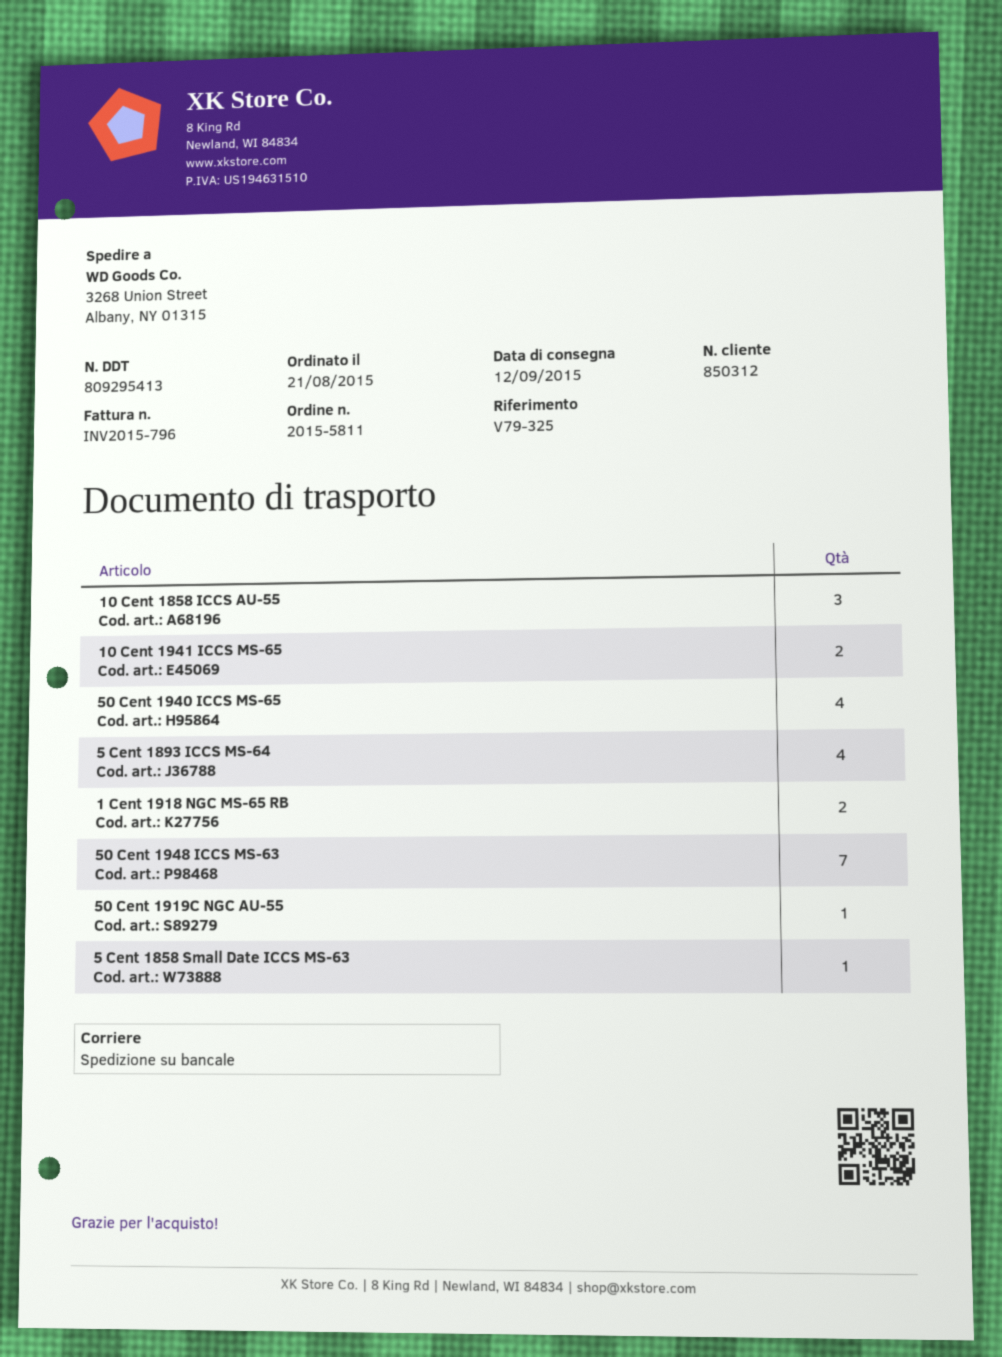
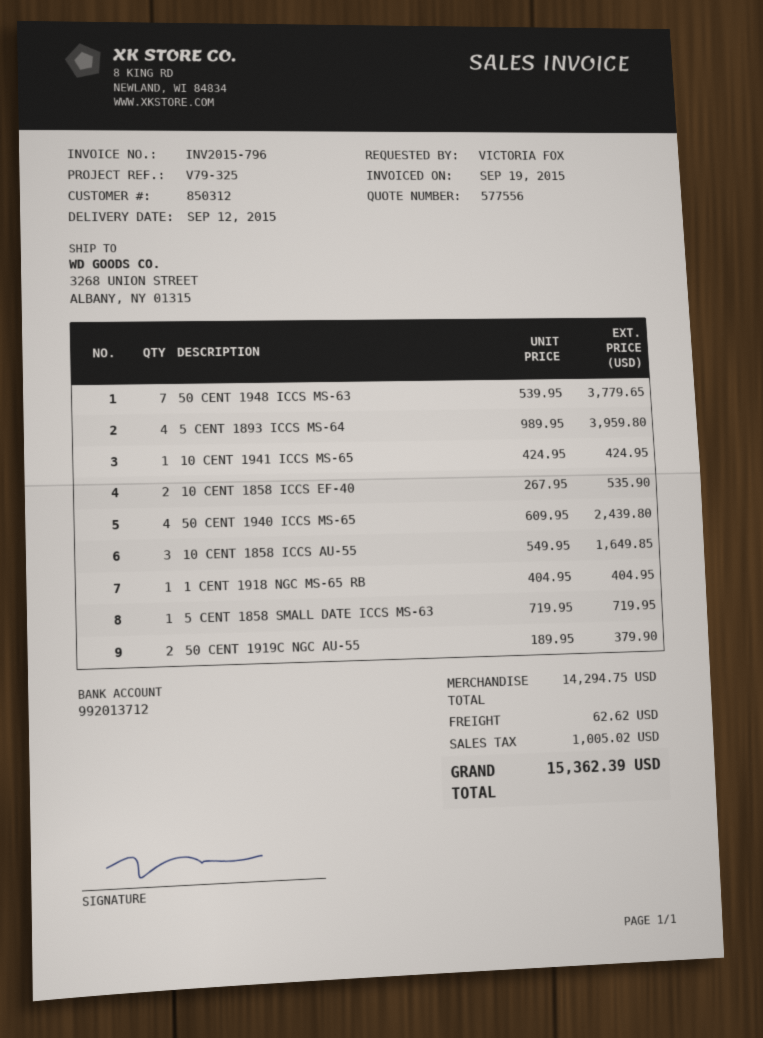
10 Cent 1941 ICCS MS-65: 2 -> 1
1 Cent 1918 NGC MS-65 RB: 2 -> 1
50 Cent 1919C NGC AU-55: 1 -> 2
10 CENT 1858 ICCS EF-40: none -> 2

